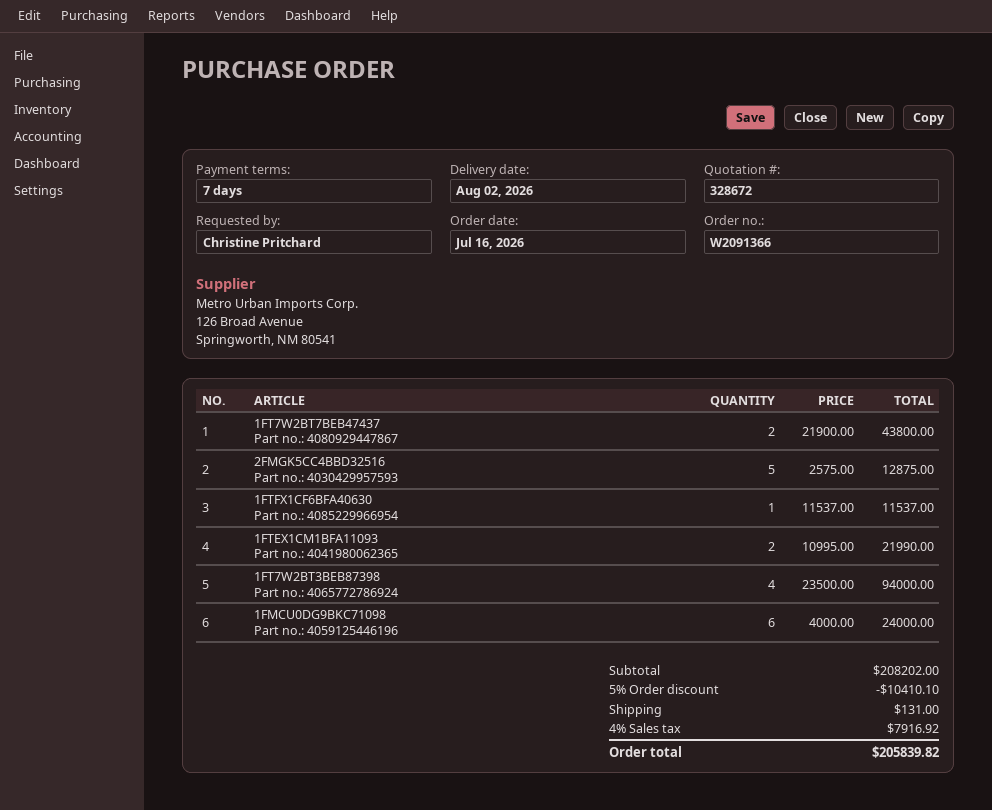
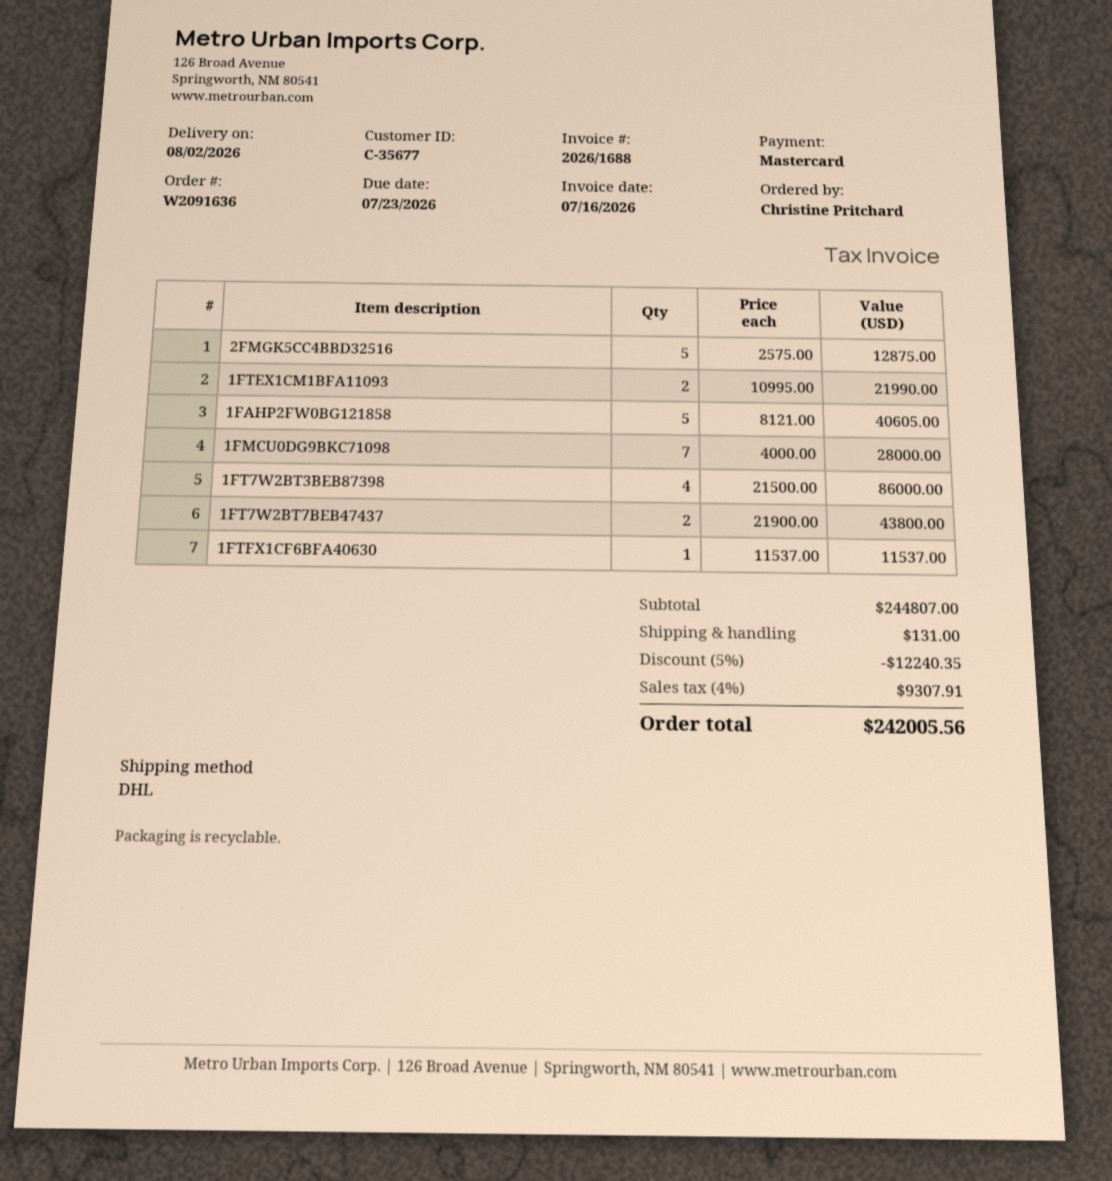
order number: W2091366 -> W2091636
1FT7W2BT3BEB87398: 4 x 23500.00 = 94000.00 -> 4 x 21500.00 = 86000.00
1FMCU0DG9BKC71098: 6 x 4000.00 = 24000.00 -> 7 x 4000.00 = 28000.00
1FAHP2FW0BG121858: none -> 5 x 8121.00 = 40605.00
subtotal: 208202.00 -> 244807.00
discount: 5% = 10410.10 -> 5% = 12240.35
tax: 4% = 7916.92 -> 4% = 9307.91
total: 205839.82 -> 242005.56

